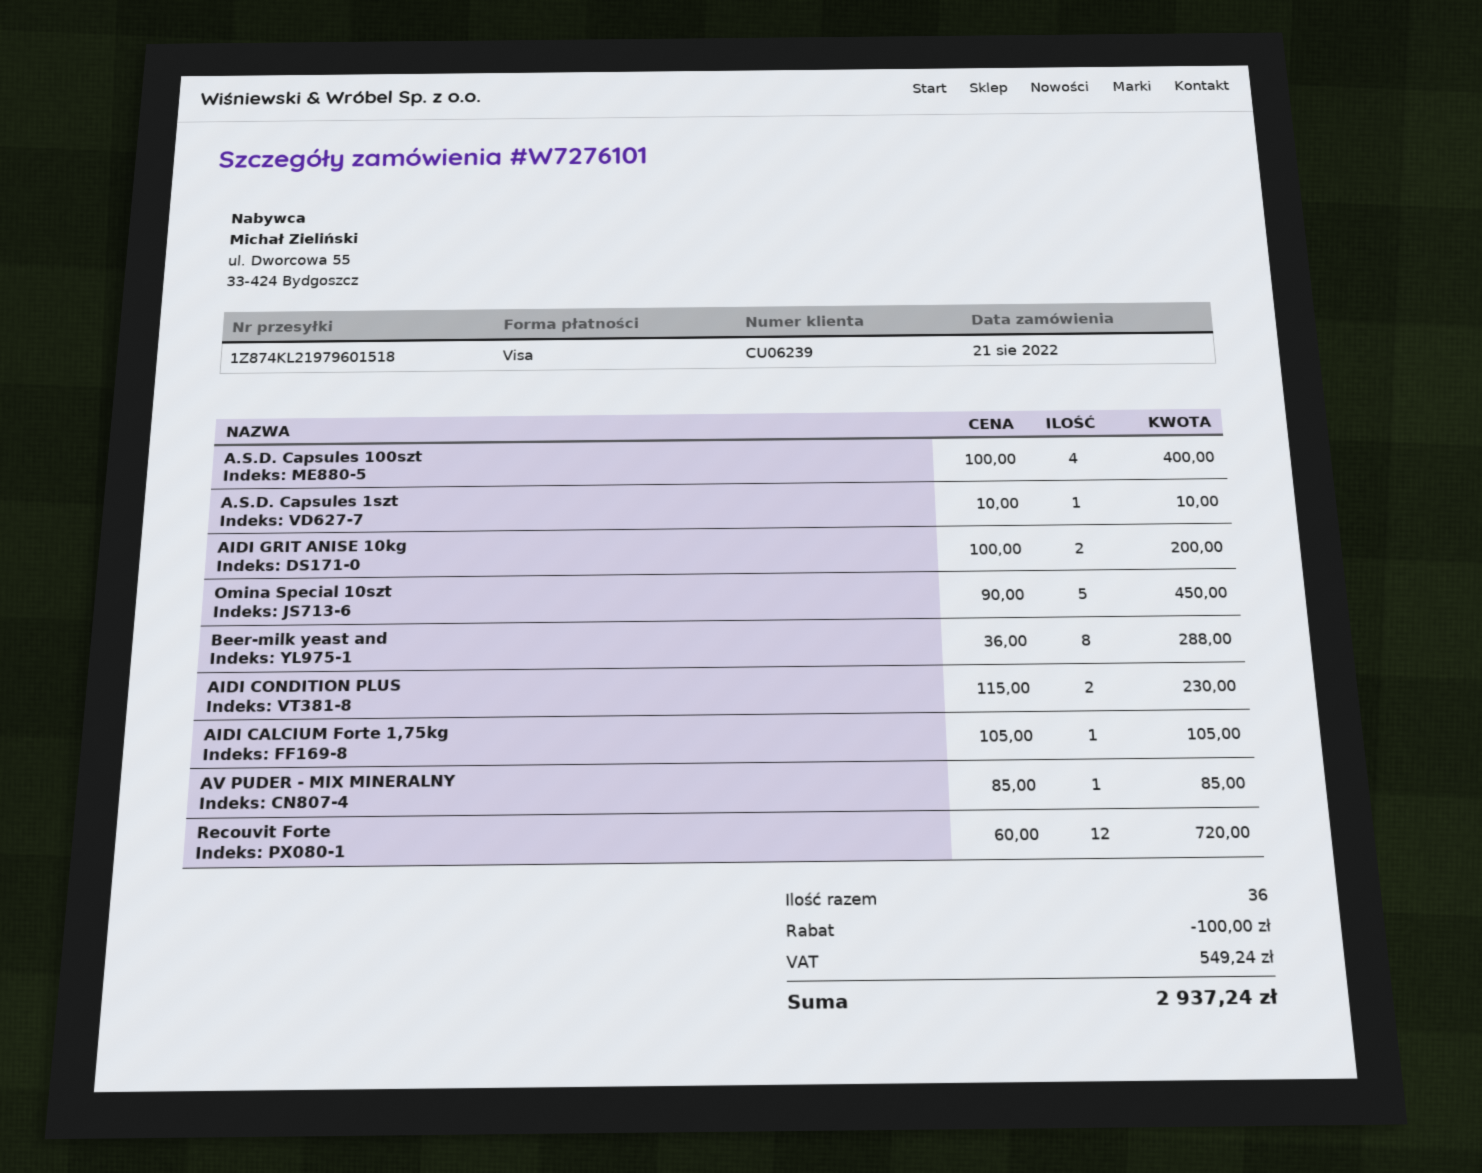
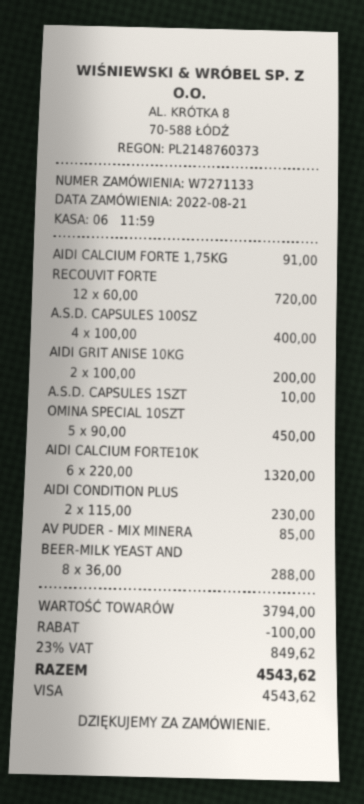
order number: W7276101 -> W7271133
AIDI CALCIUM Forte 1,75kg: 1 x 105.00 = 105.00 -> 1 x 91.00 = 91.00
AIDI CALCIUM FORTE10K: none -> 6 x 220.00 = 1320.00
tax: 549.24 -> 849.62
total: 2937.24 -> 4543.62

